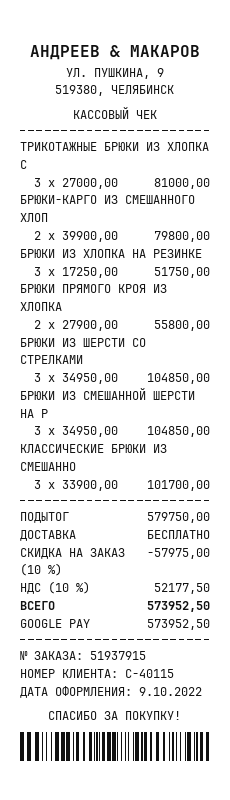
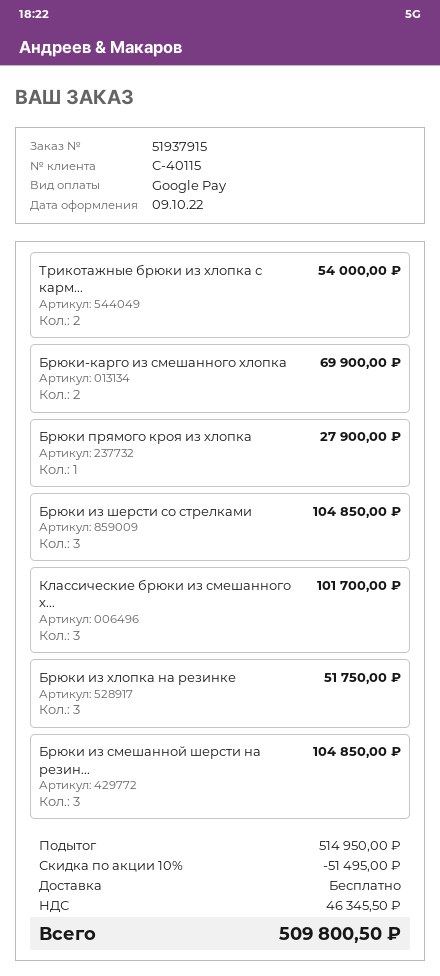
ТРИКОТАЖНЫЕ БРЮКИ ИЗ ХЛОПКА С: 3 for 81000.00 -> 2 for 54000.00
БРЮКИ-КАРГО ИЗ СМЕШАННОГО ХЛОП: 2 for 79800.00 -> 2 for 69900.00
БРЮКИ ПРЯМОГО КРОЯ ИЗ ХЛОПКА: 2 for 55800.00 -> 1 for 27900.00
subtotal: 579750.00 -> 514950.00
discount: 10% = 57975.00 -> 10% = 51495.00
tax: 52177.50 -> 46345.50
total: 573952.50 -> 509800.50

